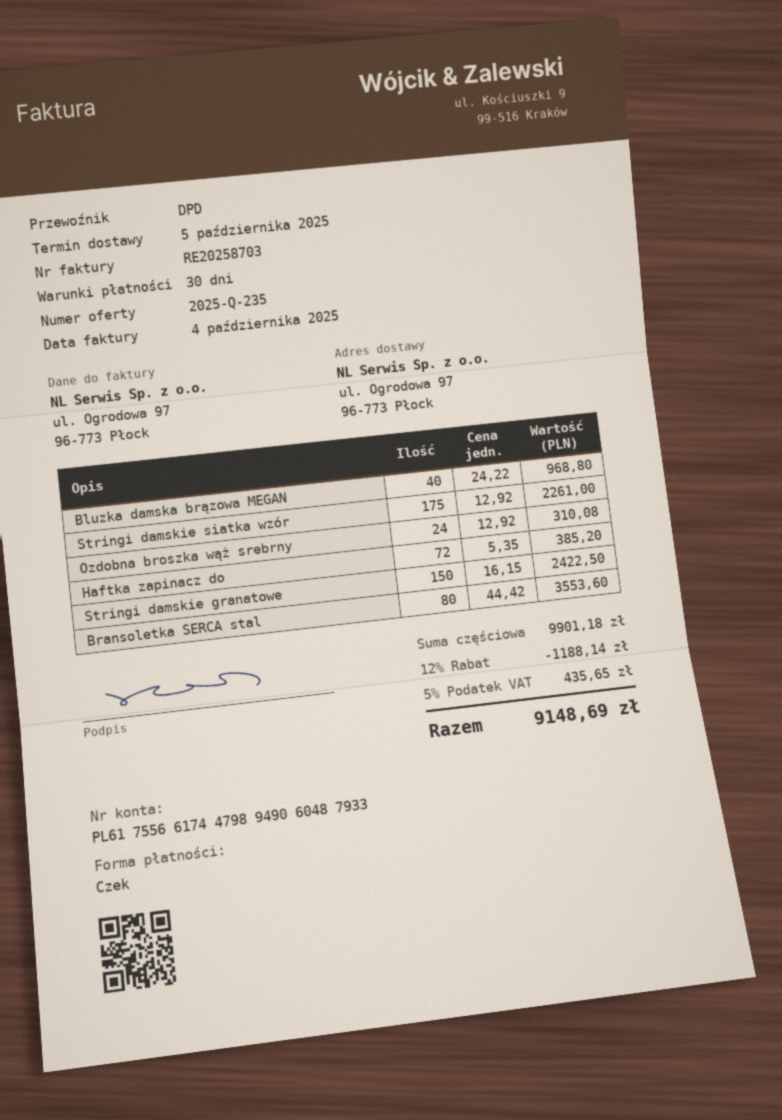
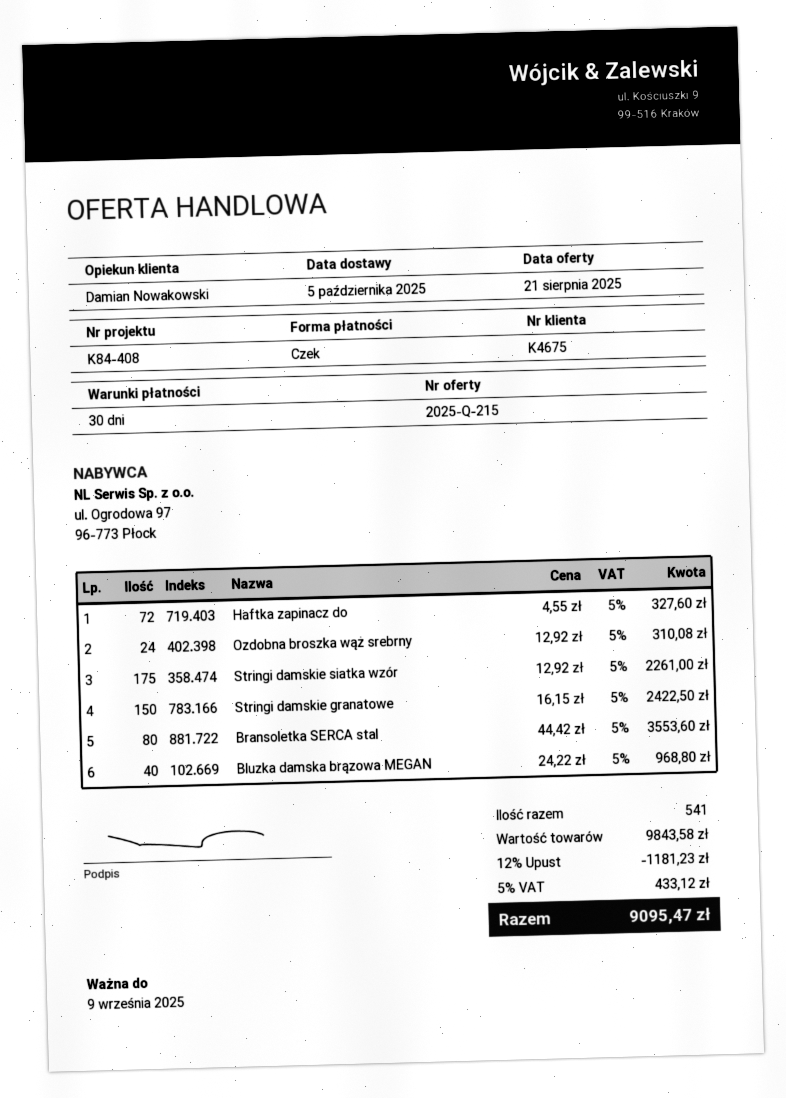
quote number: 2025-Q-235 -> 2025-Q-215
Haftka zapinacz do: 72 x 5.35 = 385.20 -> 72 x 4.55 = 327.60
subtotal: 9901.18 -> 9843.58
discount: 12% = 1188.14 -> 12% = 1181.23
tax: 5% = 435.65 -> 5% = 433.12
total: 9148.69 -> 9095.47

